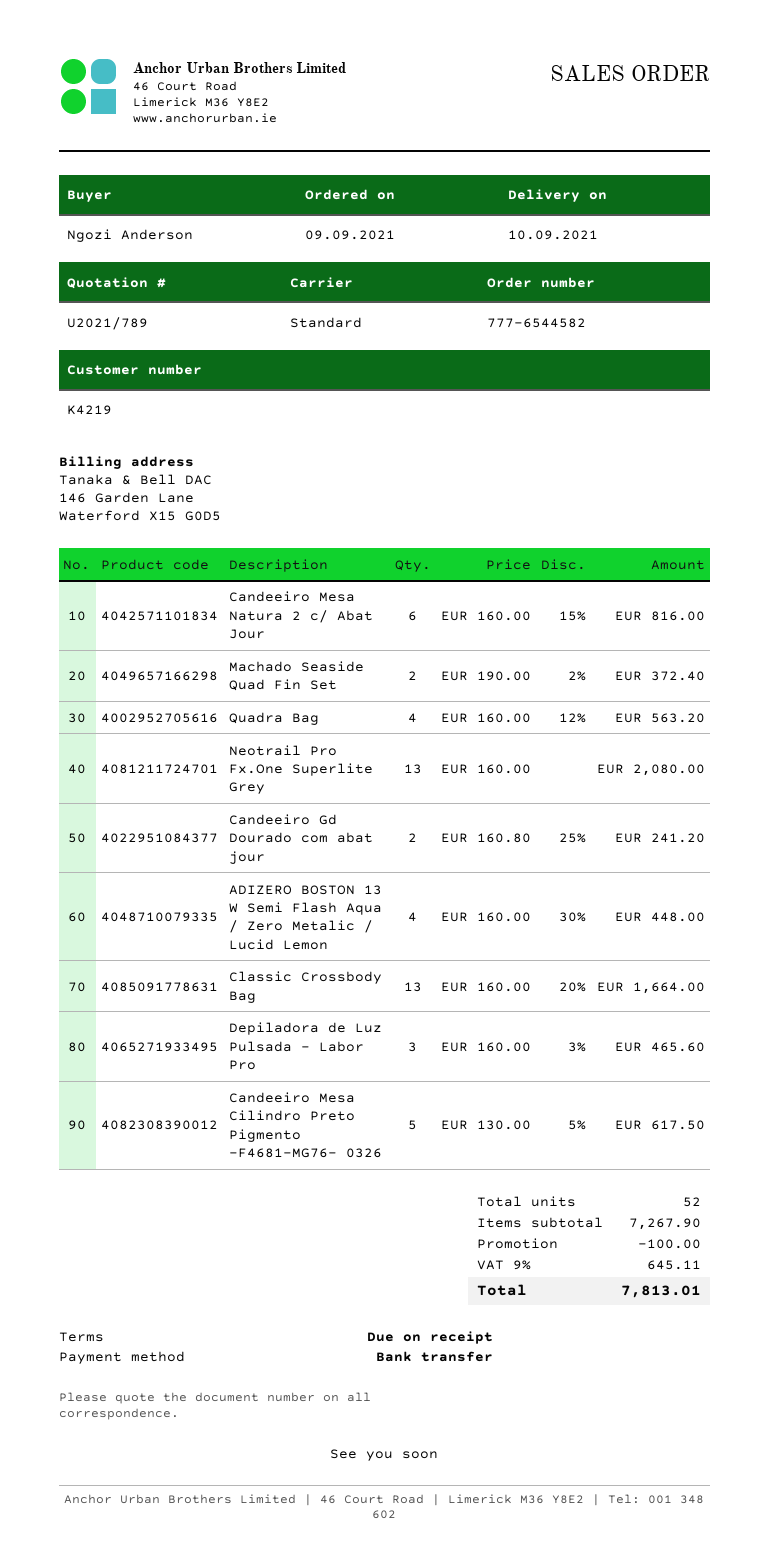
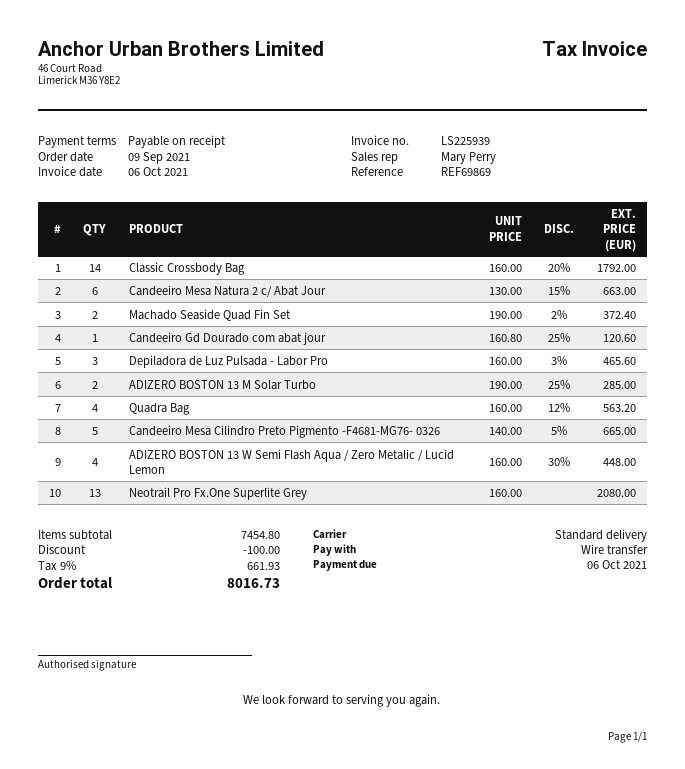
Candeeiro Mesa Natura 2 c/ Abat Jour: 6 x 160.00 - 15% = 816.00 -> 6 x 130.00 - 15% = 663.00
Candeeiro Gd Dourado com abat jour: 2 x 160.80 - 25% = 241.20 -> 1 x 160.80 - 25% = 120.60
Classic Crossbody Bag: 13 x 160.00 - 20% = 1664.00 -> 14 x 160.00 - 20% = 1792.00
Candeeiro Mesa Cilindro Preto Pigmento -F4681-MG76- 0326: 5 x 130.00 - 5% = 617.50 -> 5 x 140.00 - 5% = 665.00
ADIZERO BOSTON 13 M Solar Turbo: none -> 2 x 190.00 - 25% = 285.00
subtotal: 7267.90 -> 7454.80
tax: 9% = 645.11 -> 9% = 661.93
total: 7813.01 -> 8016.73

